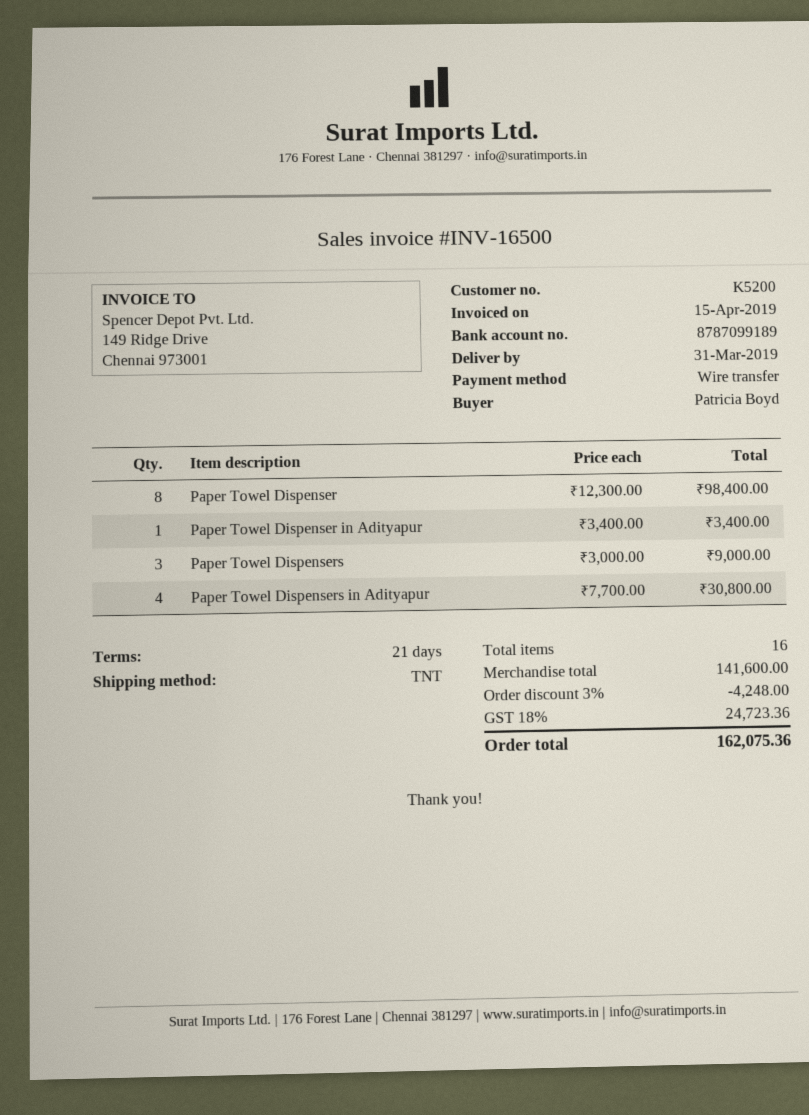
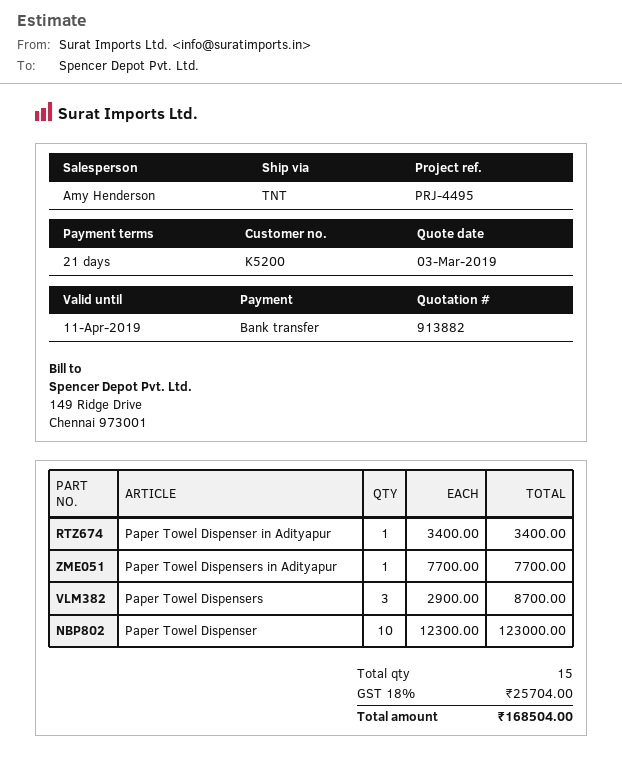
Paper Towel Dispenser: 8 x 12300.00 = 98400.00 -> 10 x 12300.00 = 123000.00
Paper Towel Dispensers: 3 x 3000.00 = 9000.00 -> 3 x 2900.00 = 8700.00
Paper Towel Dispensers in Adityapur: 4 x 7700.00 = 30800.00 -> 1 x 7700.00 = 7700.00
total quantity: 16 -> 15
discount: 3% = 4248.00 -> none
tax: 18% = 24723.36 -> 18% = 25704.00
total: 162075.36 -> 168504.00

